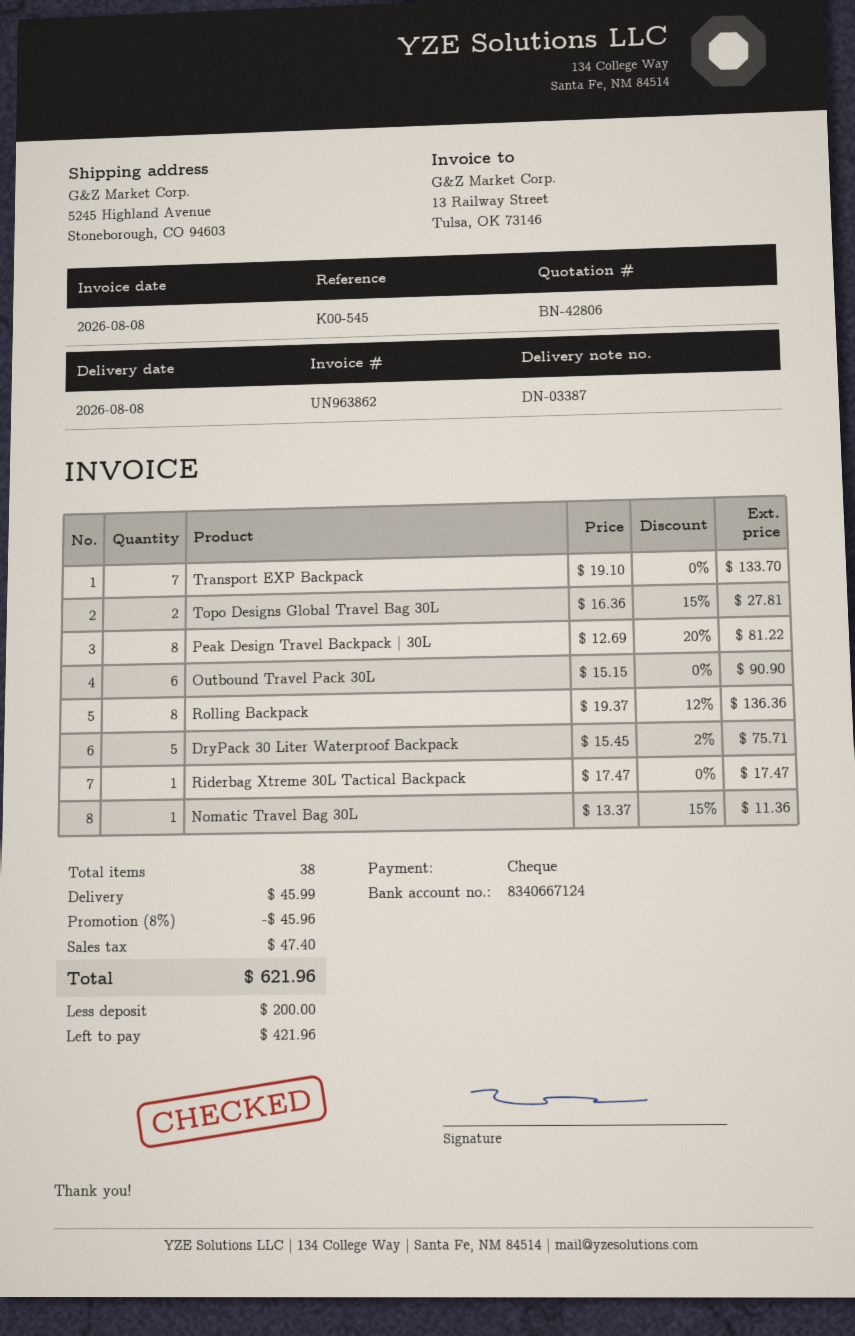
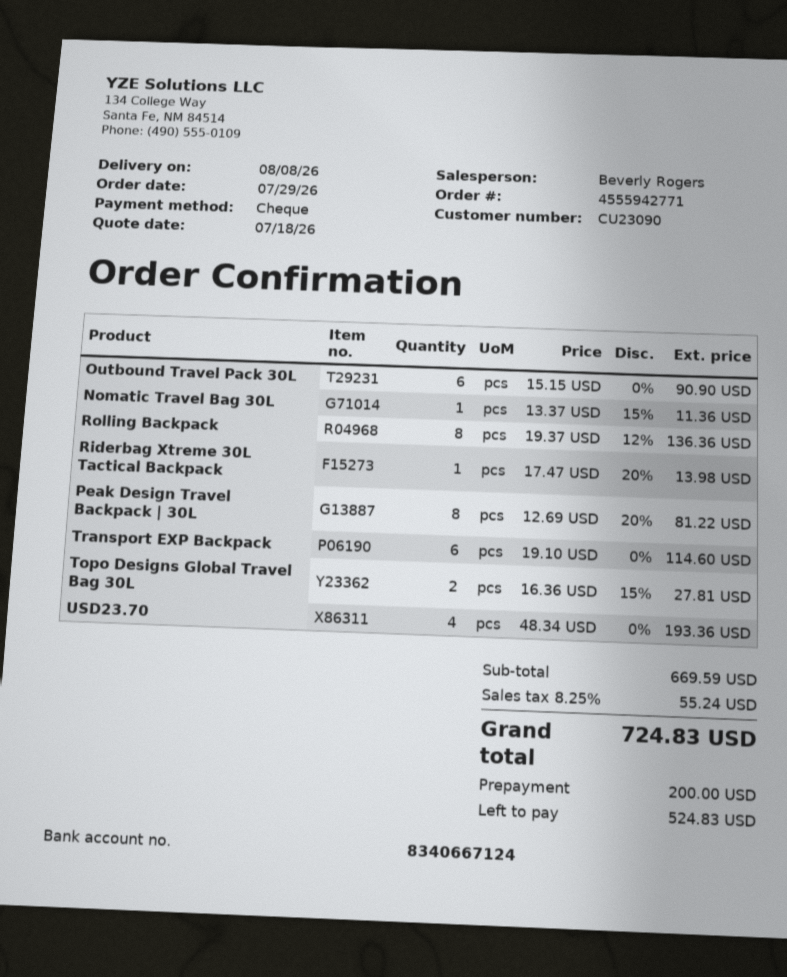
Transport EXP Backpack: 7 x 19.10 = 133.70 -> 6 x 19.10 = 114.60
DryPack 30 Liter Waterproof Backpack: 5 x 15.45 - 2% = 75.71 -> none
Riderbag Xtreme 30L Tactical Backpack: 1 x 17.47 = 17.47 -> 1 x 17.47 - 20% = 13.98
USD23.70: none -> 4 x 48.34 = 193.36
discount: 8% = 45.96 -> none
shipping: 45.99 -> none
tax: 47.40 -> 55.24
total: 621.96 -> 724.83
balance: 421.96 -> 524.83

